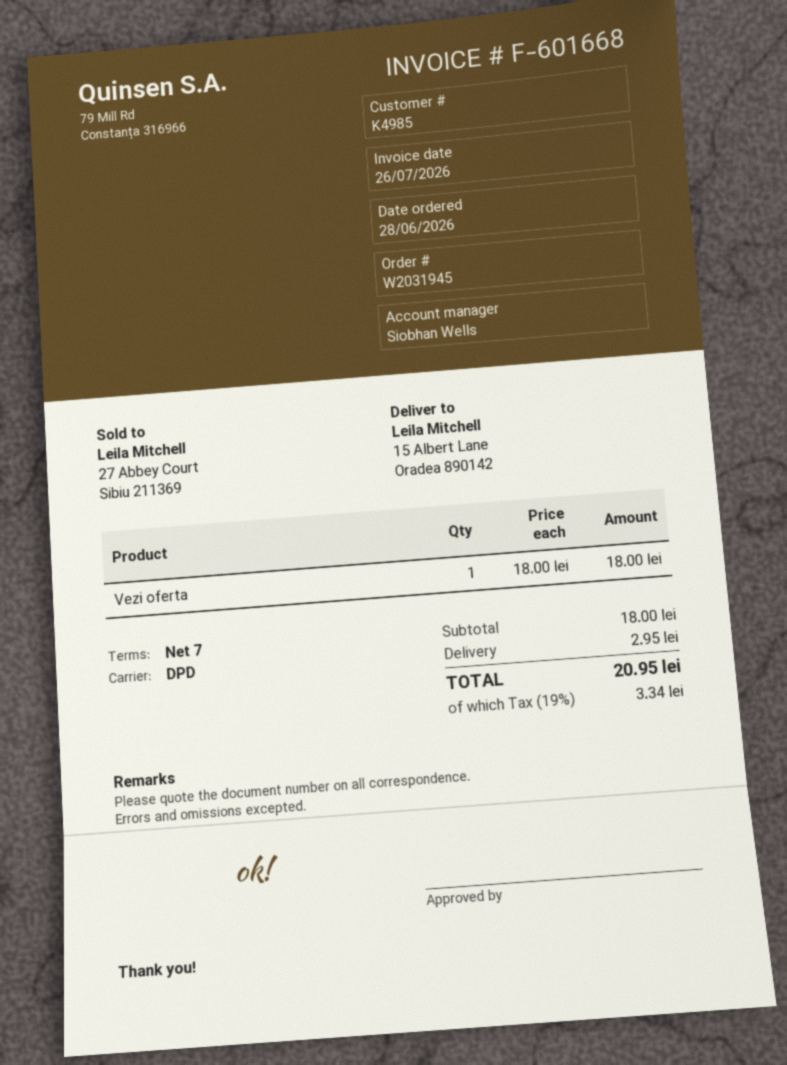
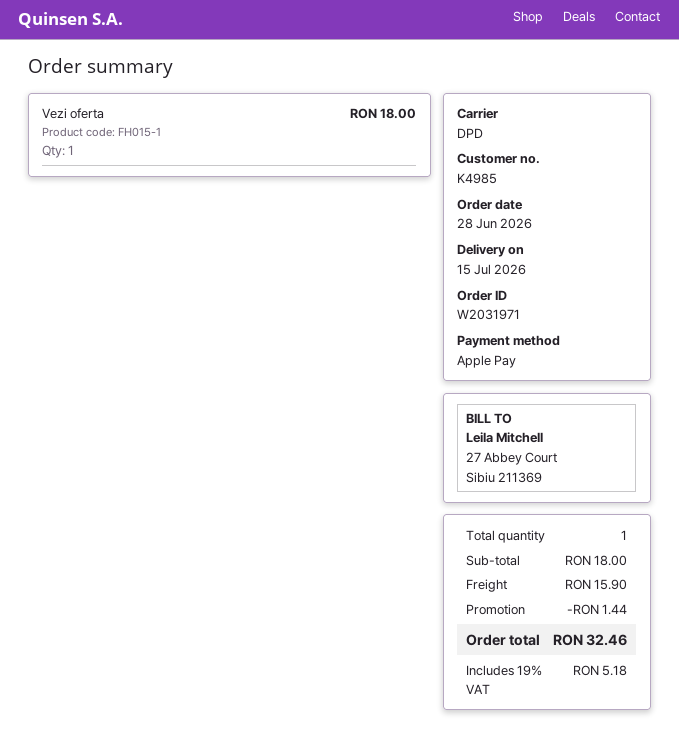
order number: W2031945 -> W2031971
discount: none -> 1.44
shipping: 2.95 -> 15.90
tax: 19% = 3.34 -> 19% = 5.18
total: 20.95 -> 32.46

